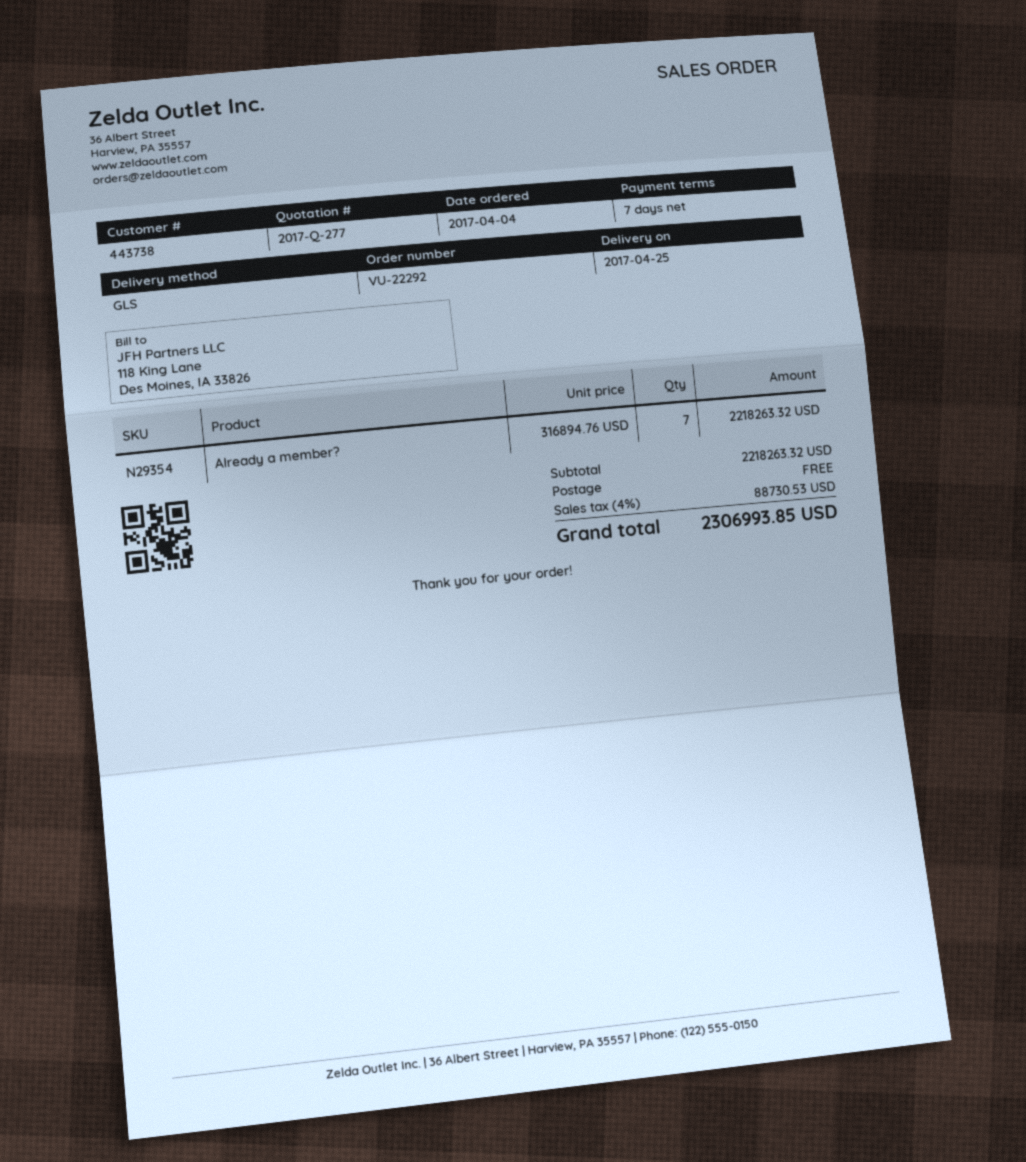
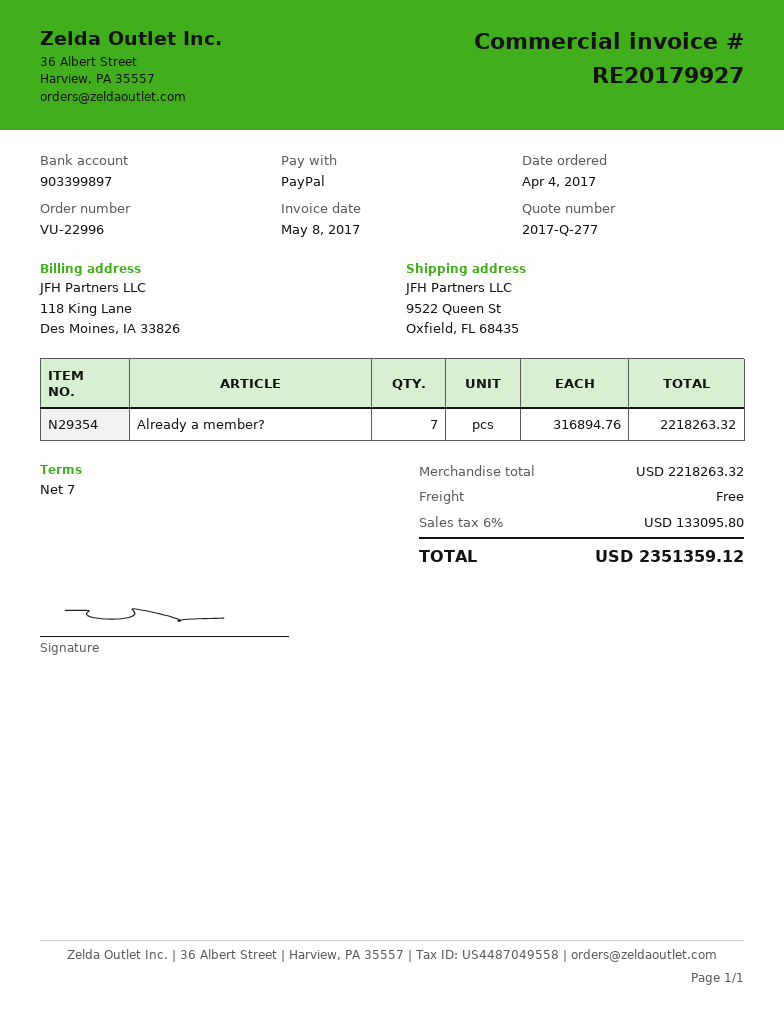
order number: VU-22292 -> VU-22996
tax: 4% = 88730.53 -> 6% = 133095.80
total: 2306993.85 -> 2351359.12

